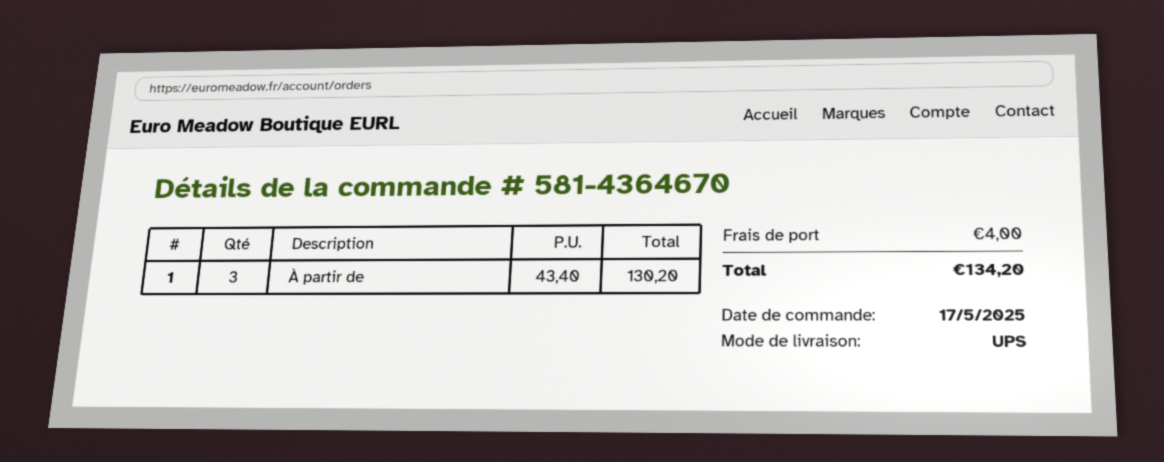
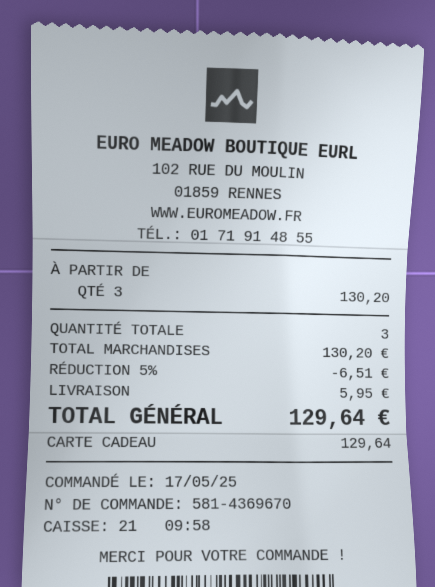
order number: 581-4364670 -> 581-4369670
discount: none -> 5% = 6.51
shipping: 4.00 -> 5.95
total: 134.20 -> 129.64

